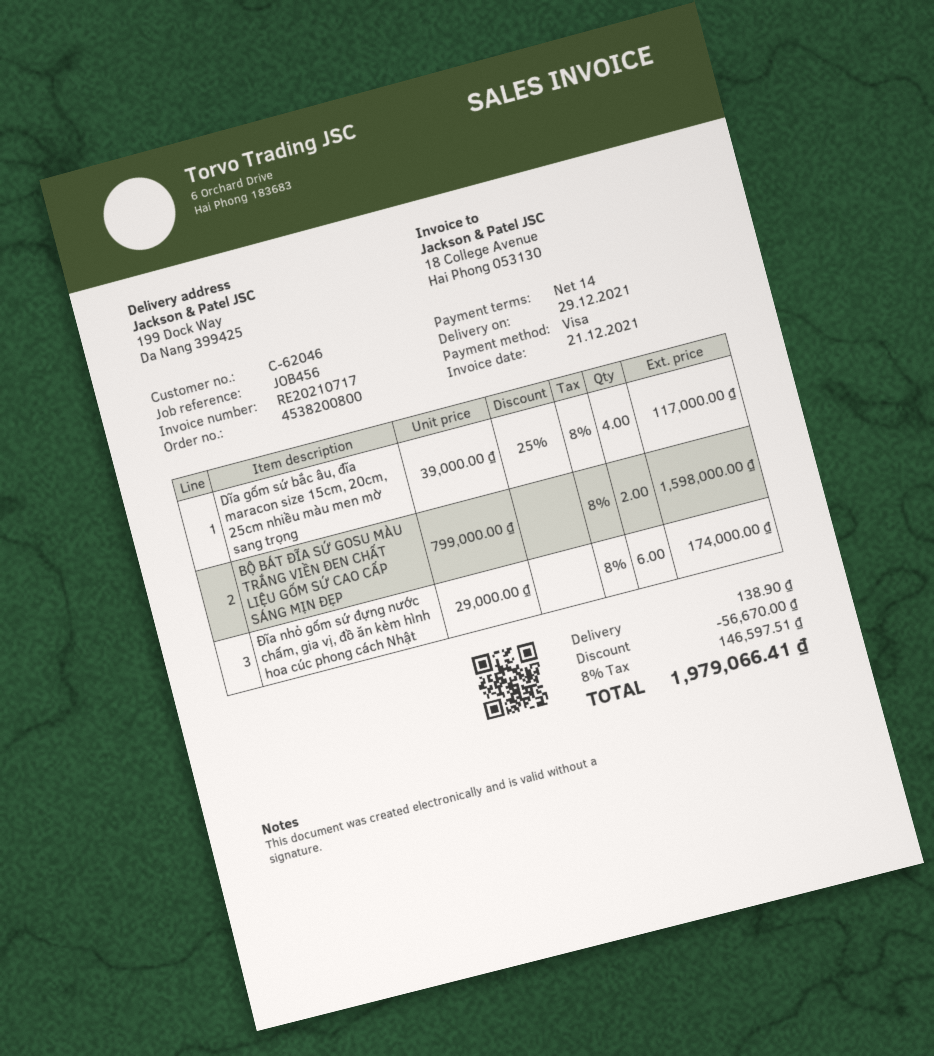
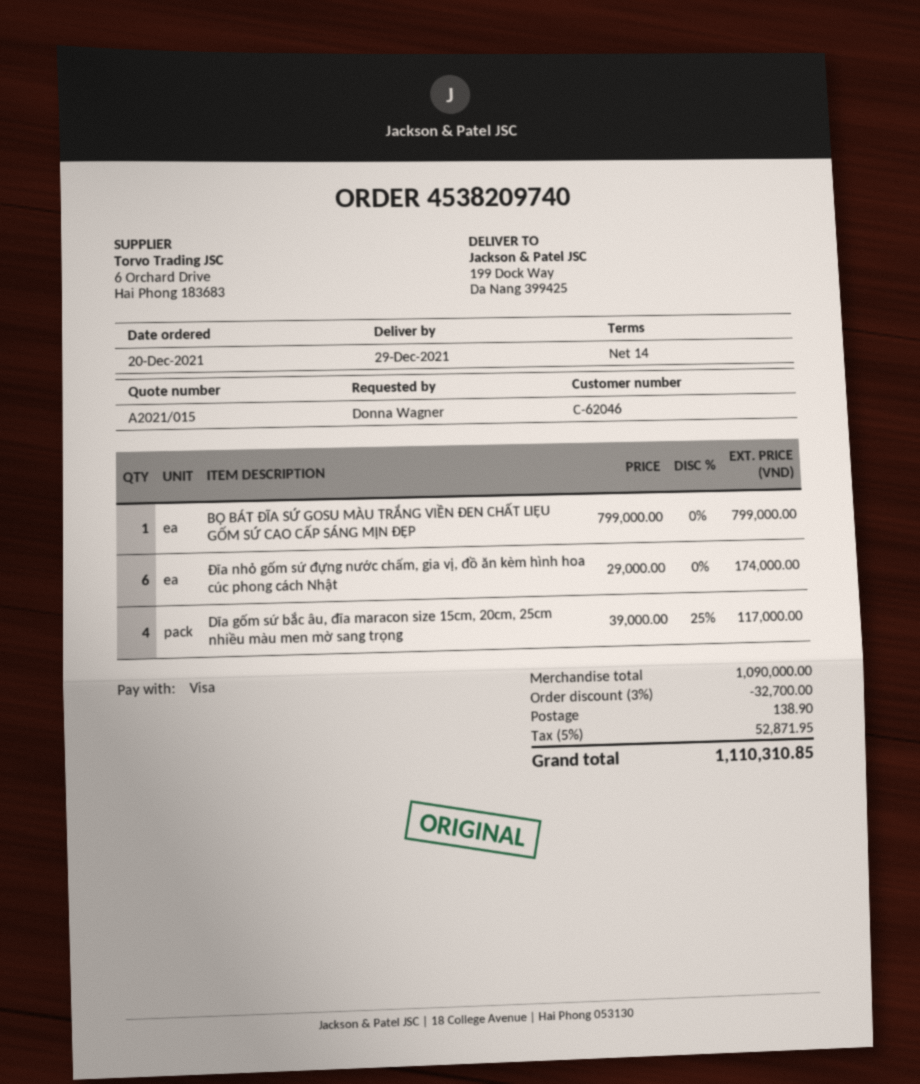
order number: 4538200800 -> 4538209740
BỘ BÁT ĐĨA SỨ GOSU MÀU TRẮNG VIỀN ĐEN CHẤT LIỆU GỐM SỨ CAO CẤP SÁNG MỊN ĐẸP: 2 x 799000.00 = 1598000.00 -> 1 x 799000.00 = 799000.00
discount: 56670.00 -> 32700.00
tax: 8% = 146597.51 -> 5% = 52871.95
total: 1979066.41 -> 1110310.85

